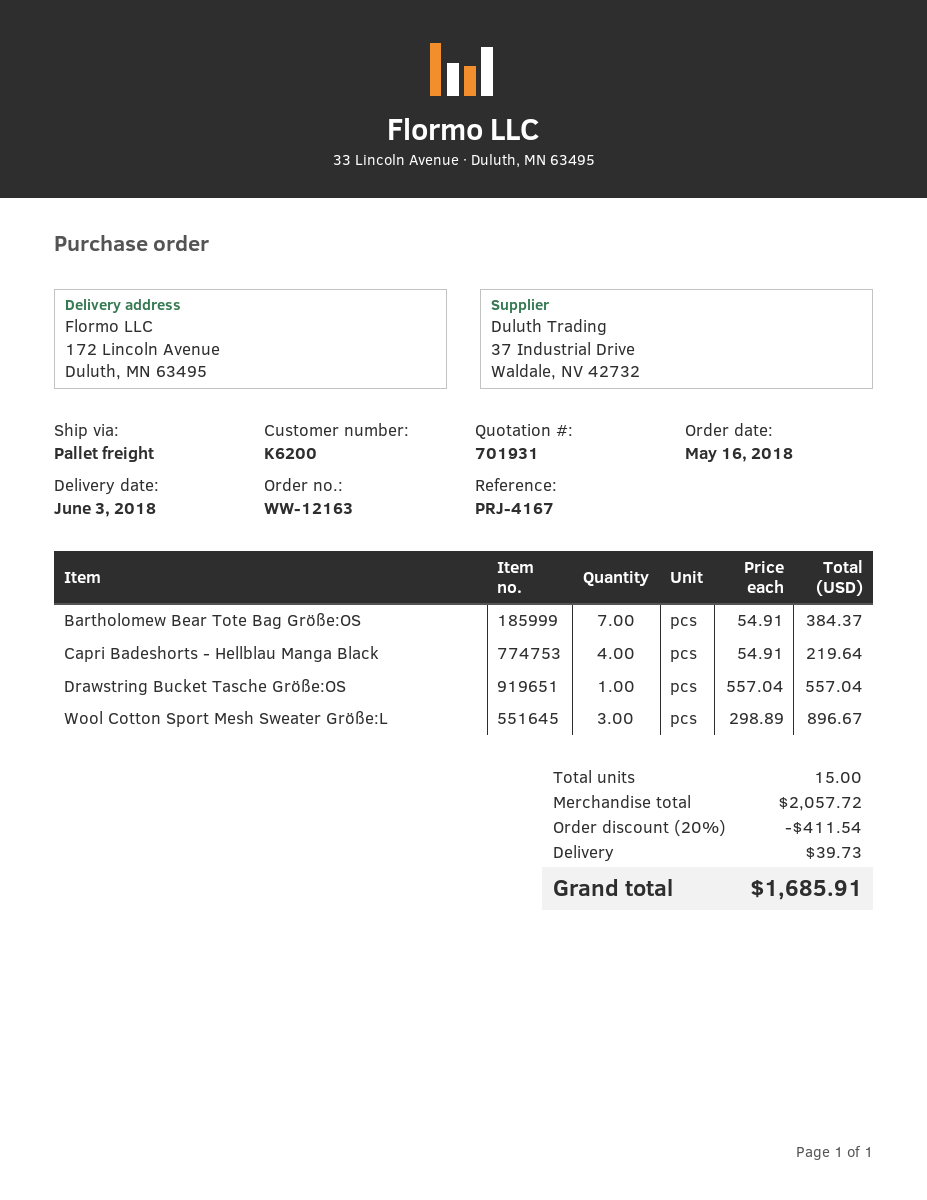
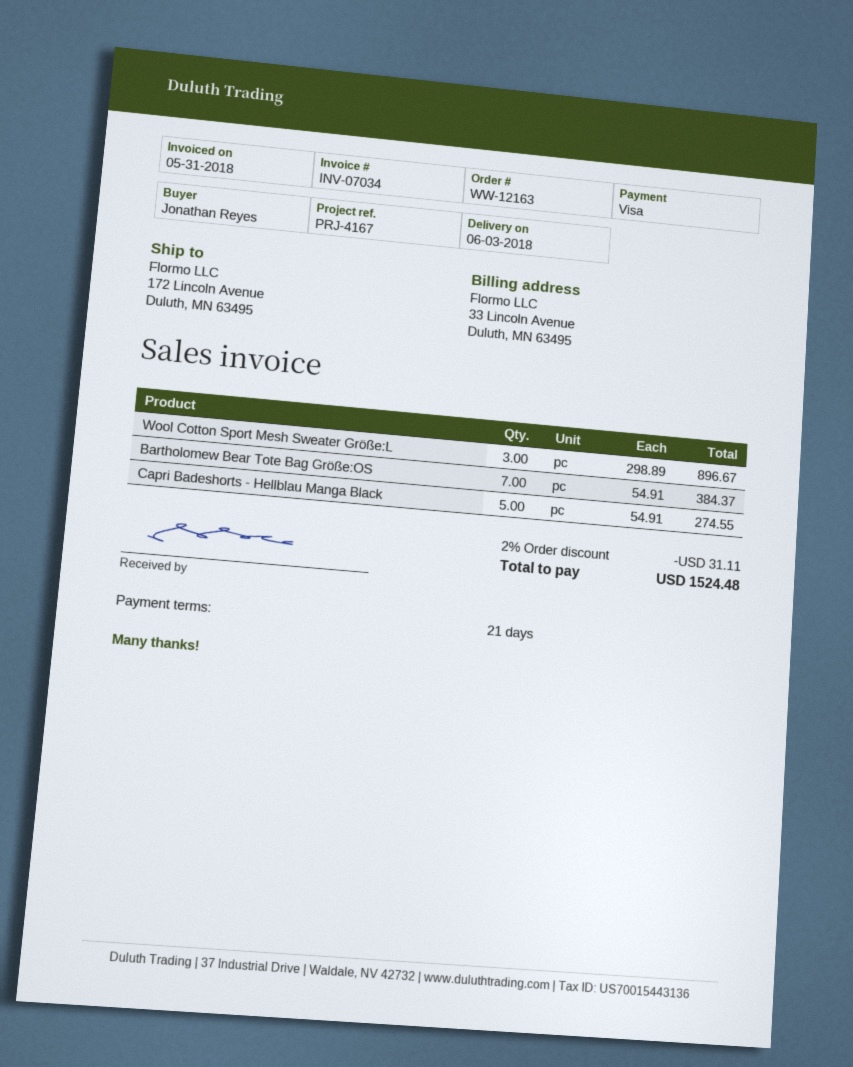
Capri Badeshorts - Hellblau Manga Black: 4 x 54.91 = 219.64 -> 5 x 54.91 = 274.55
Drawstring Bucket Tasche Größe:OS: 1 x 557.04 = 557.04 -> none
discount: 20% = 411.54 -> 2% = 31.11
shipping: 39.73 -> none
total: 1685.91 -> 1524.48

